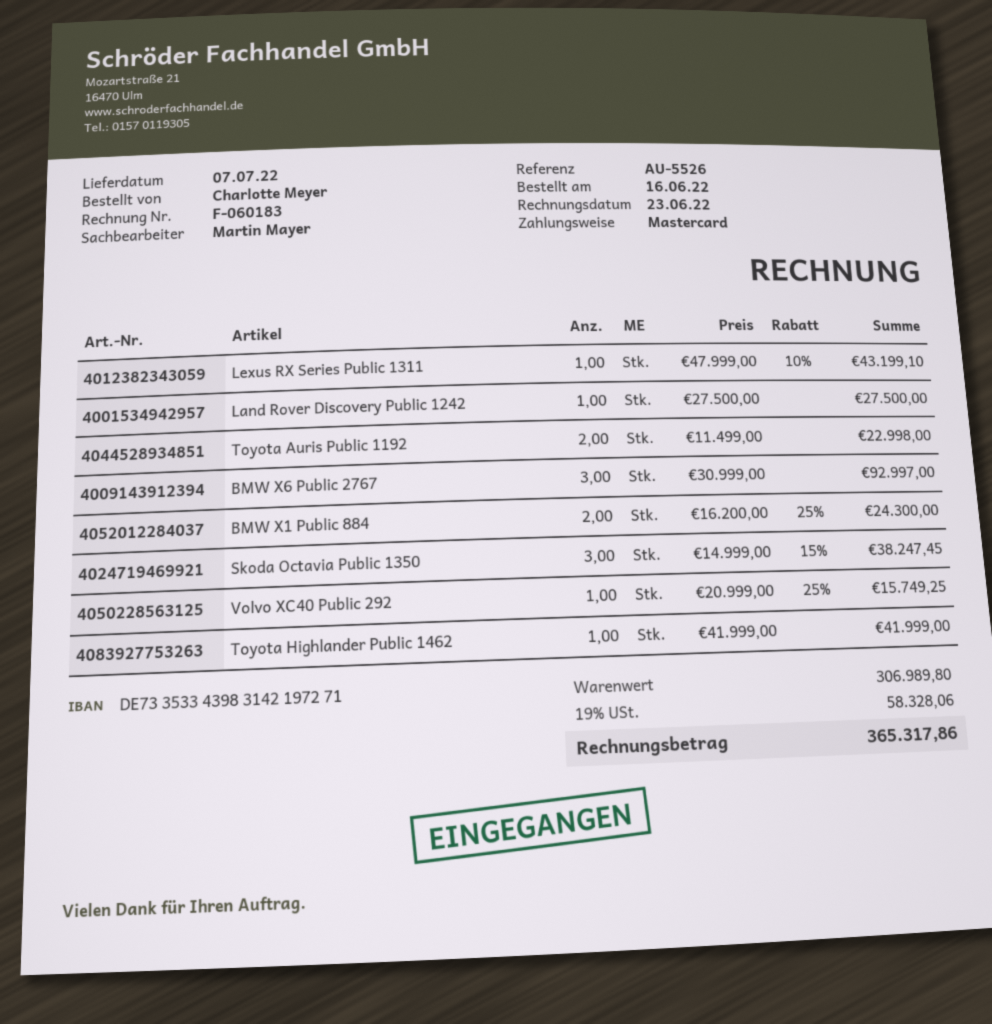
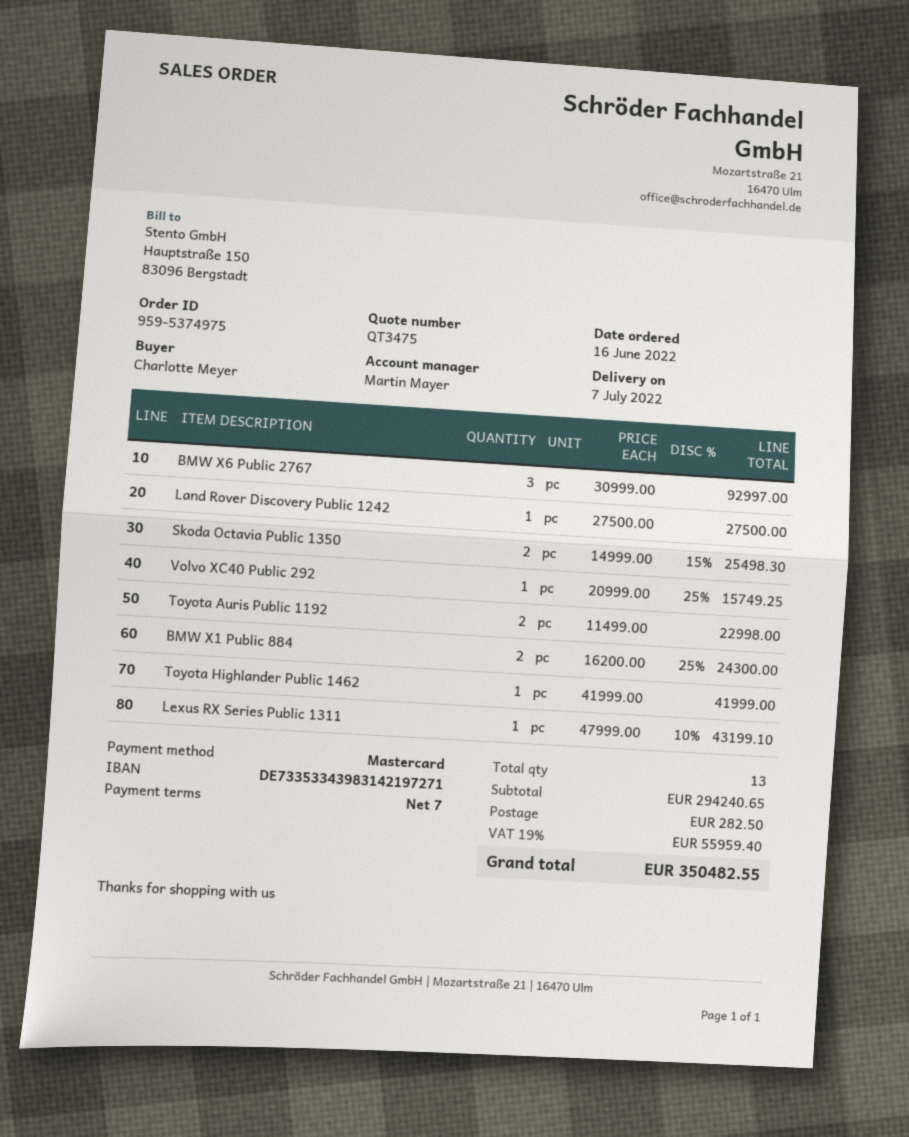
Skoda Octavia Public 1350: 3 x 14999.00 - 15% = 38247.45 -> 2 x 14999.00 - 15% = 25498.30
subtotal: 306989.80 -> 294240.65
shipping: none -> 282.50
tax: 19% = 58328.06 -> 19% = 55959.40
total: 365317.86 -> 350482.55

